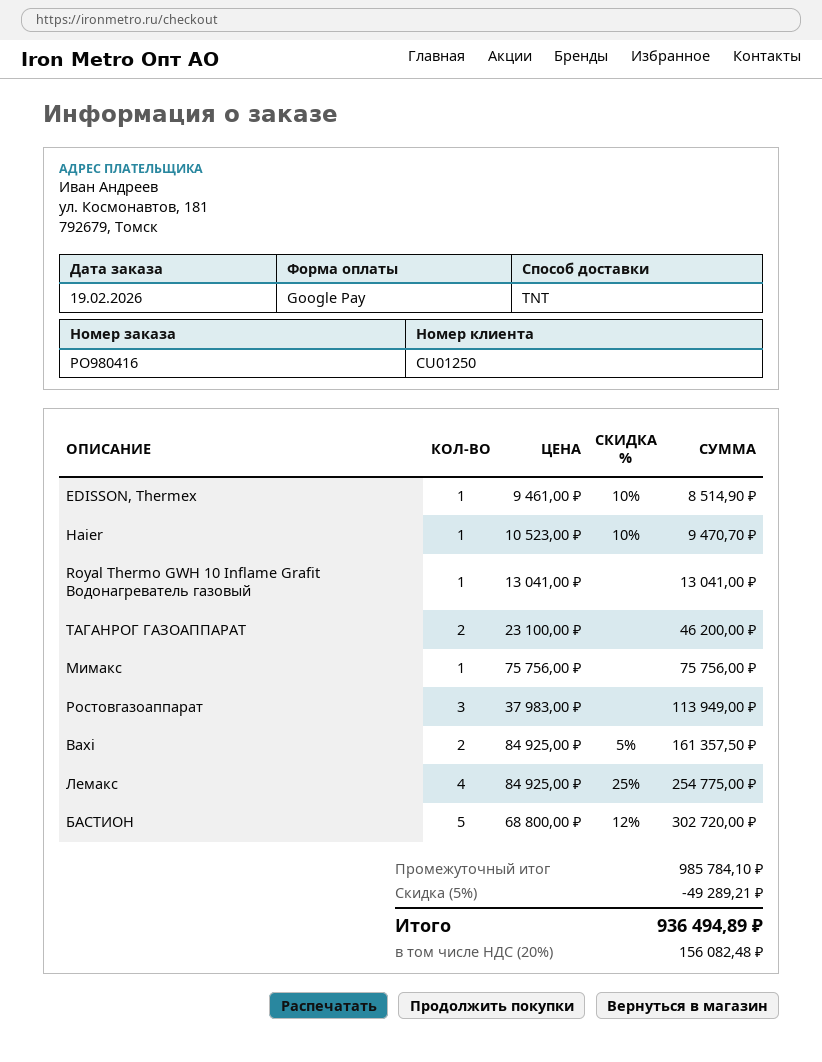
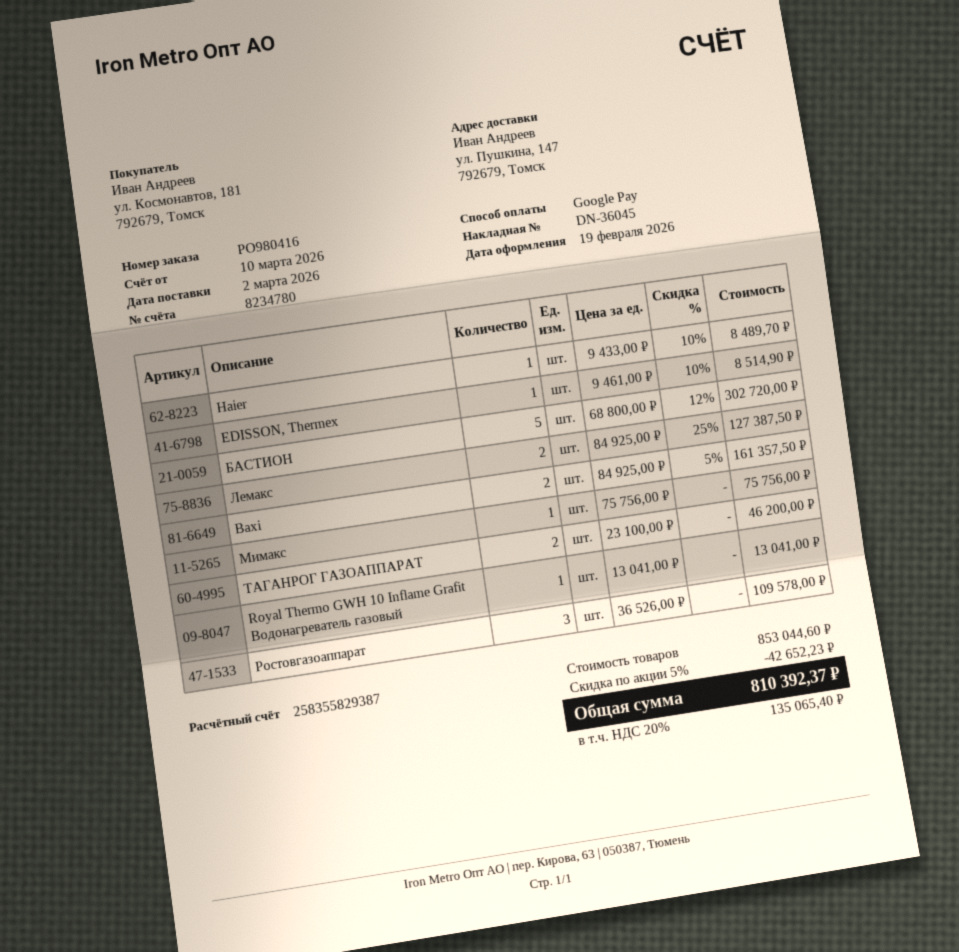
Haier: 1 x 10523.00 - 10% = 9470.70 -> 1 x 9433.00 - 10% = 8489.70
Ростовгазоаппарат: 3 x 37983.00 = 113949.00 -> 3 x 36526.00 = 109578.00
Лемакс: 4 x 84925.00 - 25% = 254775.00 -> 2 x 84925.00 - 25% = 127387.50
subtotal: 985784.10 -> 853044.60
discount: 5% = 49289.21 -> 5% = 42652.23
tax: 20% = 156082.48 -> 20% = 135065.40
total: 936494.89 -> 810392.37

